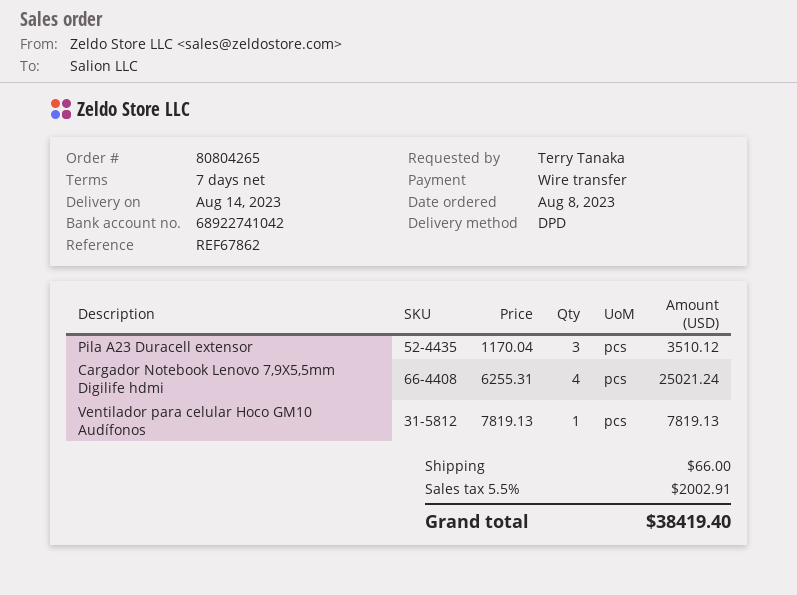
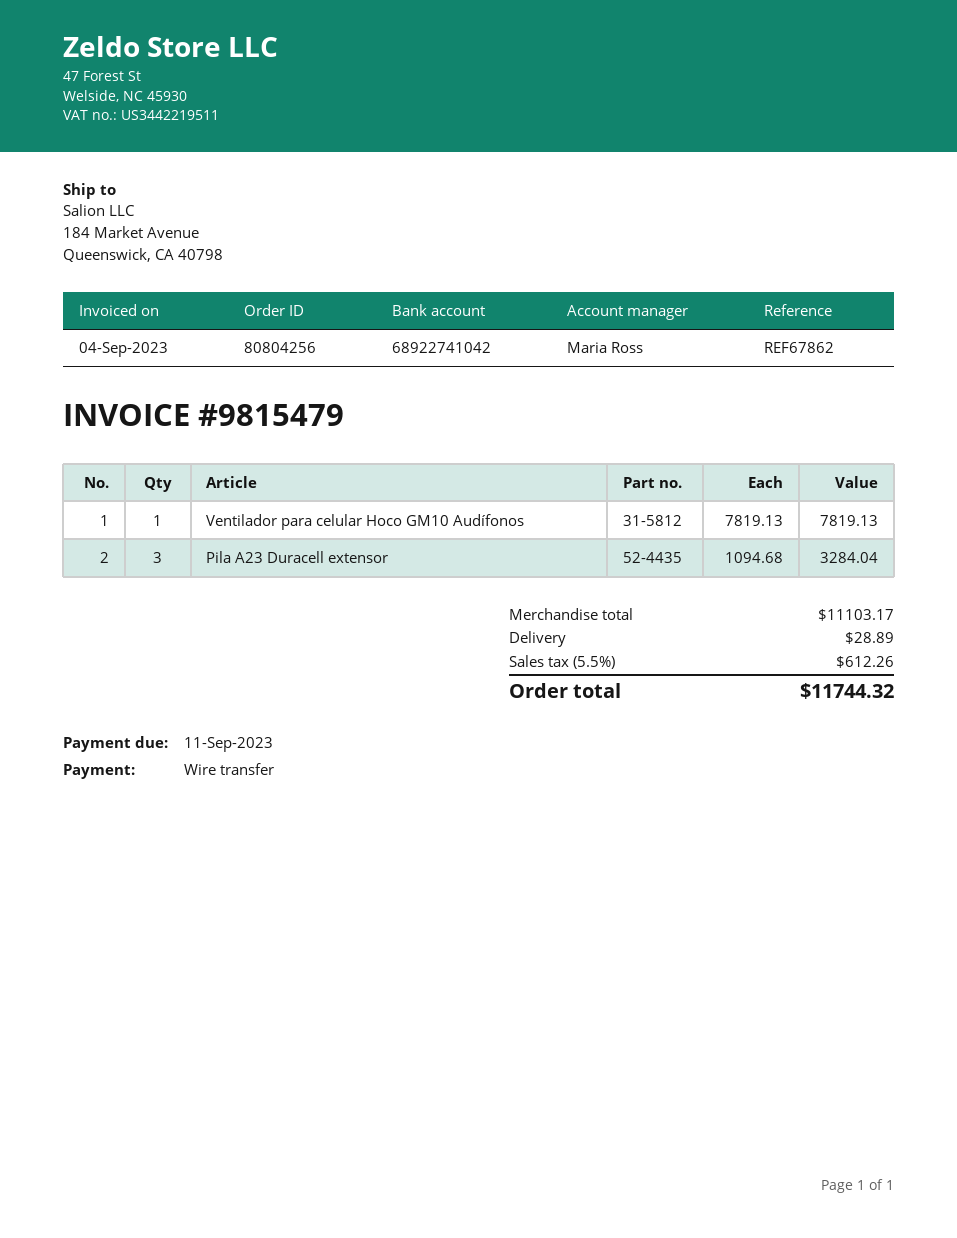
order number: 80804265 -> 80804256
Pila A23 Duracell extensor: 3 x 1170.04 = 3510.12 -> 3 x 1094.68 = 3284.04
Cargador Notebook Lenovo 7,9X5,5mm Digilife hdmi: 4 x 6255.31 = 25021.24 -> none
shipping: 66.00 -> 28.89
tax: 5.5% = 2002.91 -> 5.5% = 612.26
total: 38419.40 -> 11744.32

